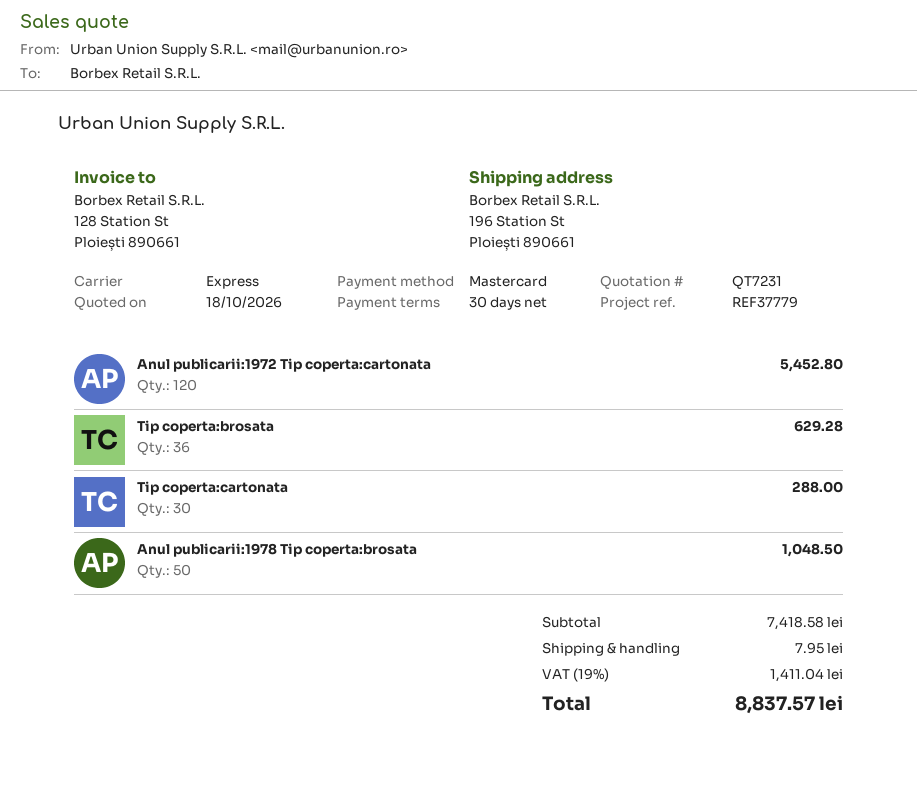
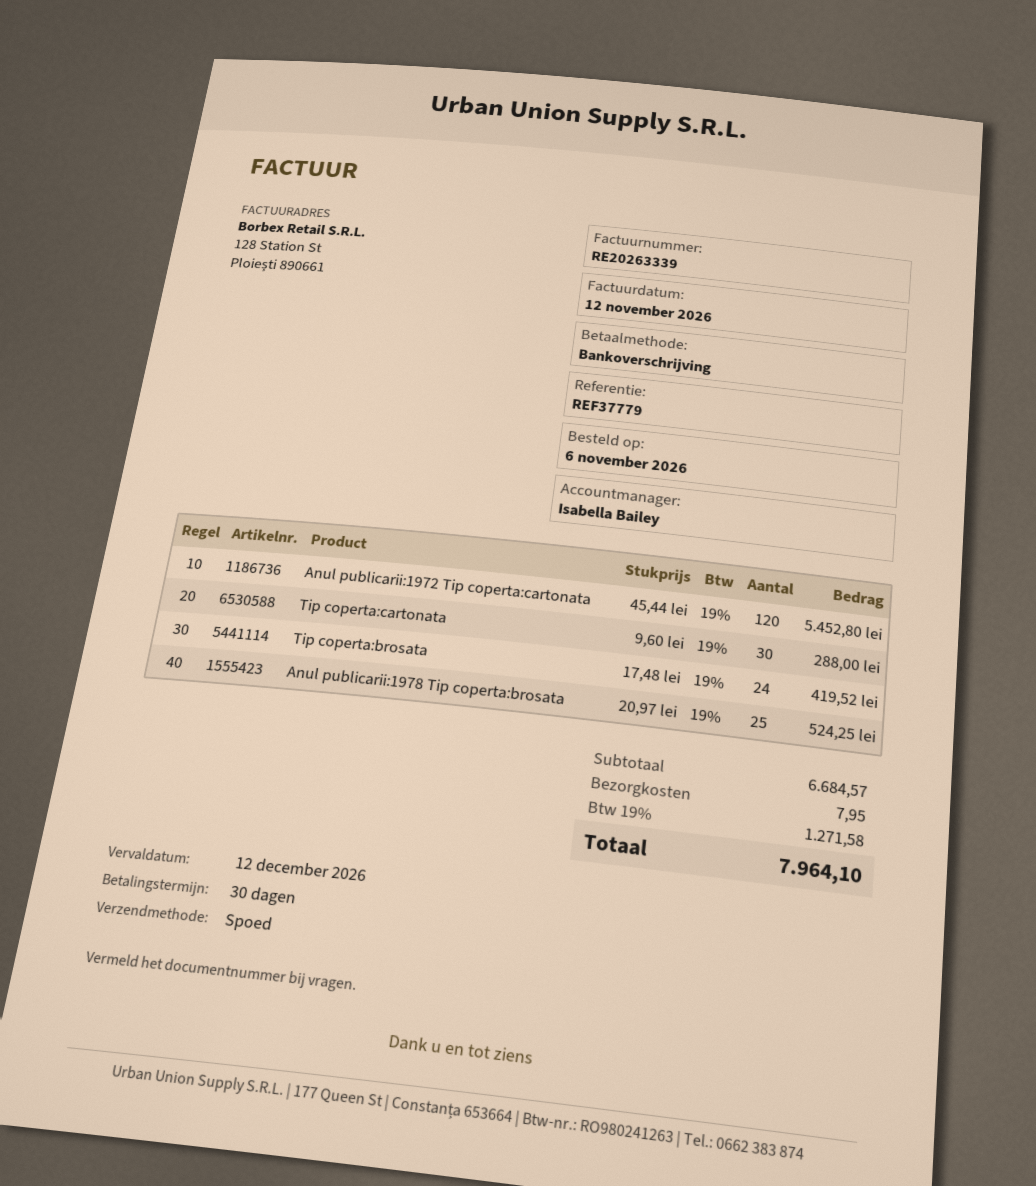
payment method: Mastercard -> bank transfer
Tip coperta:brosata: 36 for 629.28 -> 24 for 419.52
Anul publicarii:1978 Tip coperta:brosata: 50 for 1048.50 -> 25 for 524.25
subtotal: 7418.58 -> 6684.57
tax: 19% = 1411.04 -> 19% = 1271.58
total: 8837.57 -> 7964.10

